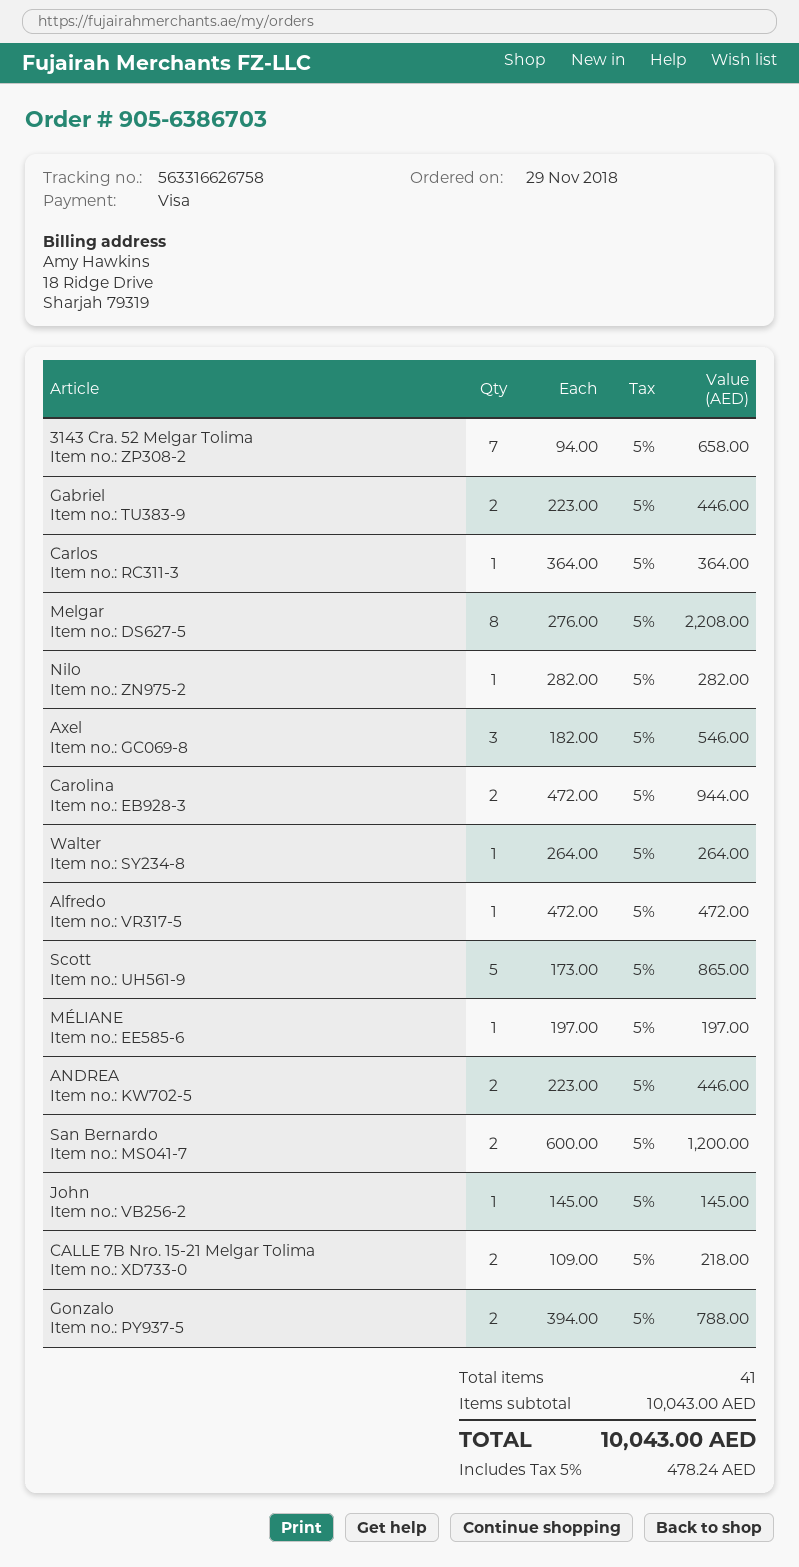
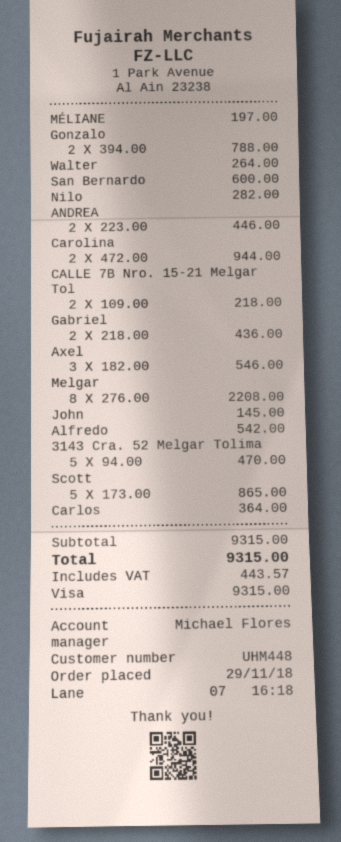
3143 Cra. 52 Melgar Tolima: 7 x 94.00 = 658.00 -> 5 x 94.00 = 470.00
Gabriel: 2 x 223.00 = 446.00 -> 2 x 218.00 = 436.00
Alfredo: 1 x 472.00 = 472.00 -> 1 x 542.00 = 542.00
San Bernardo: 2 x 600.00 = 1200.00 -> 1 x 600.00 = 600.00
subtotal: 10043.00 -> 9315.00
tax: 478.24 -> 443.57
total: 10043.00 -> 9315.00

